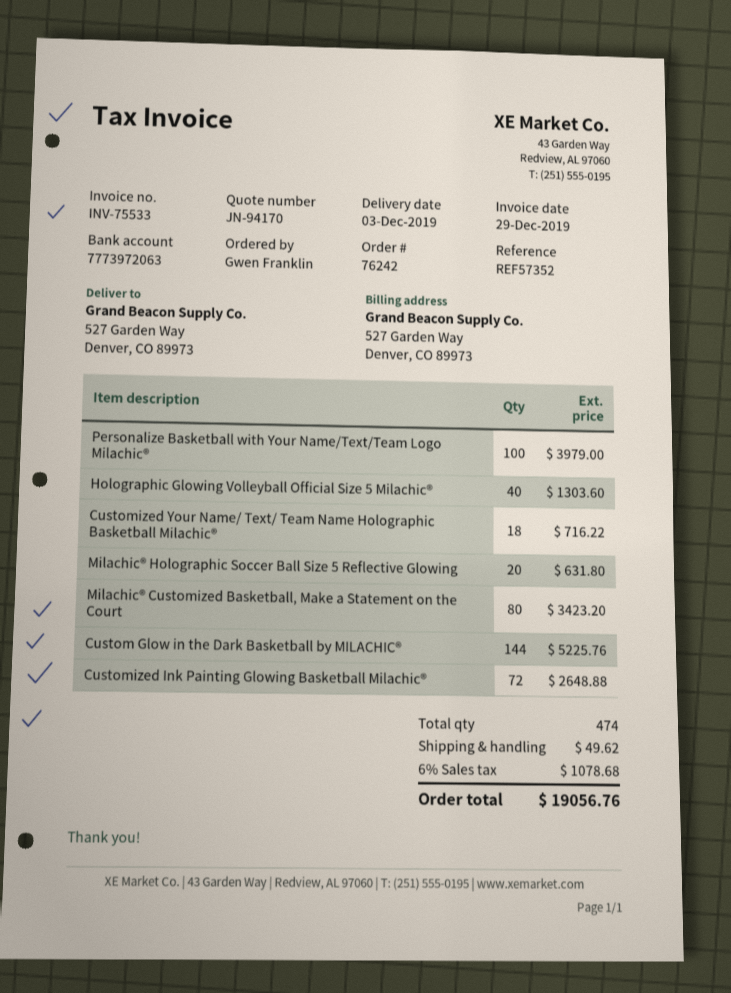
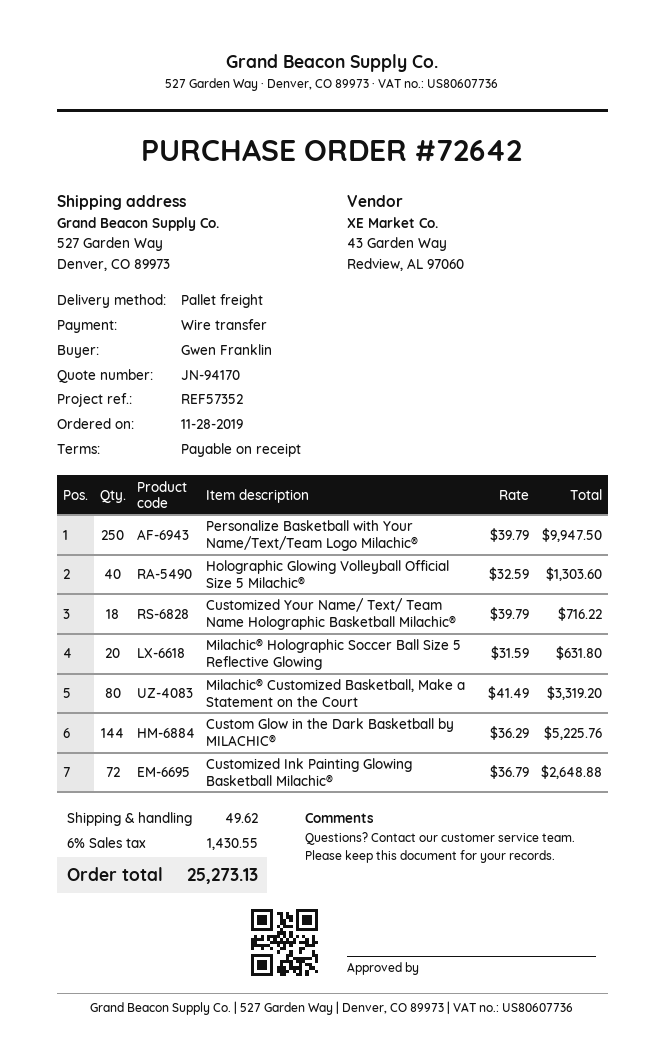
order number: 76242 -> 72642
Personalize Basketball with Your Name/Text/Team Logo Milachic®: 100 for 3979.00 -> 250 for 9947.50
Milachic® Customized Basketball, Make a Statement on the Court: 80 for 3423.20 -> 80 for 3319.20
tax: 6% = 1078.68 -> 6% = 1430.55
total: 19056.76 -> 25273.13

